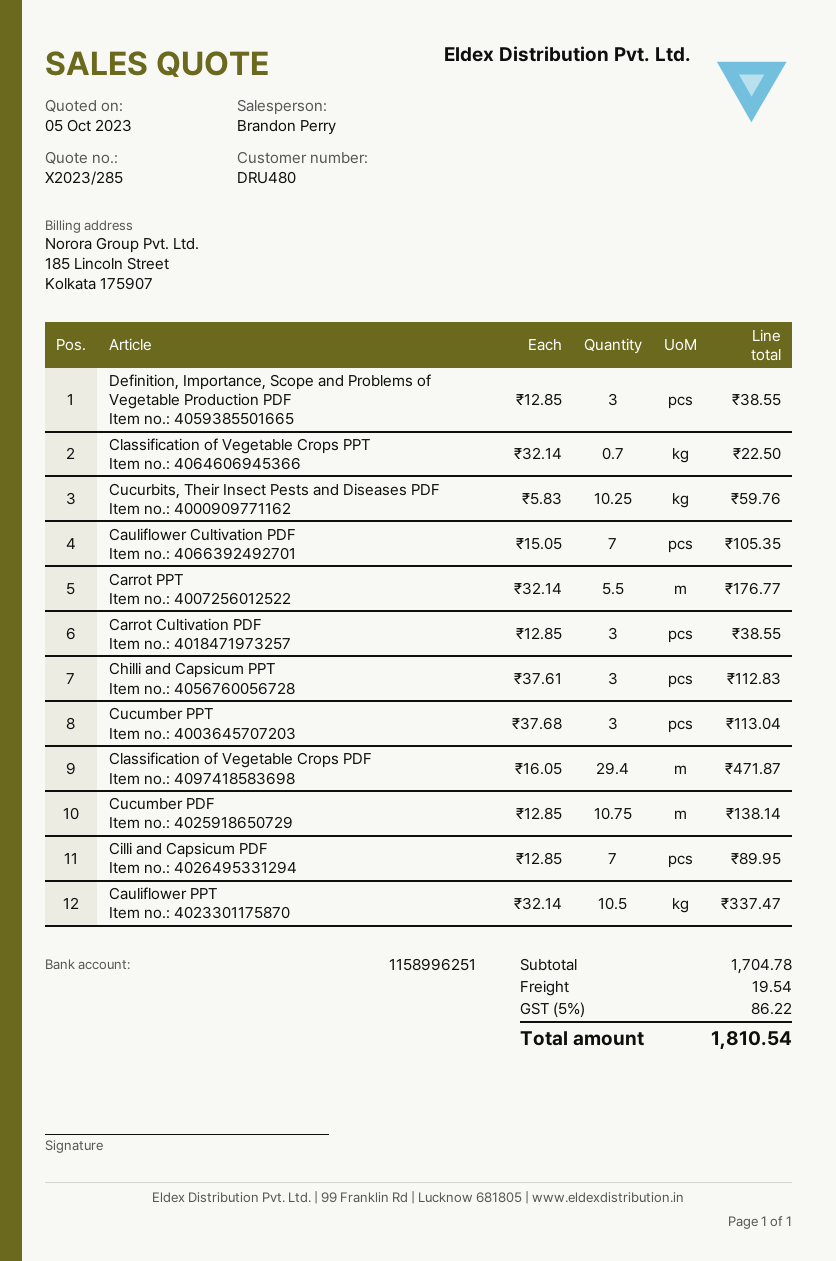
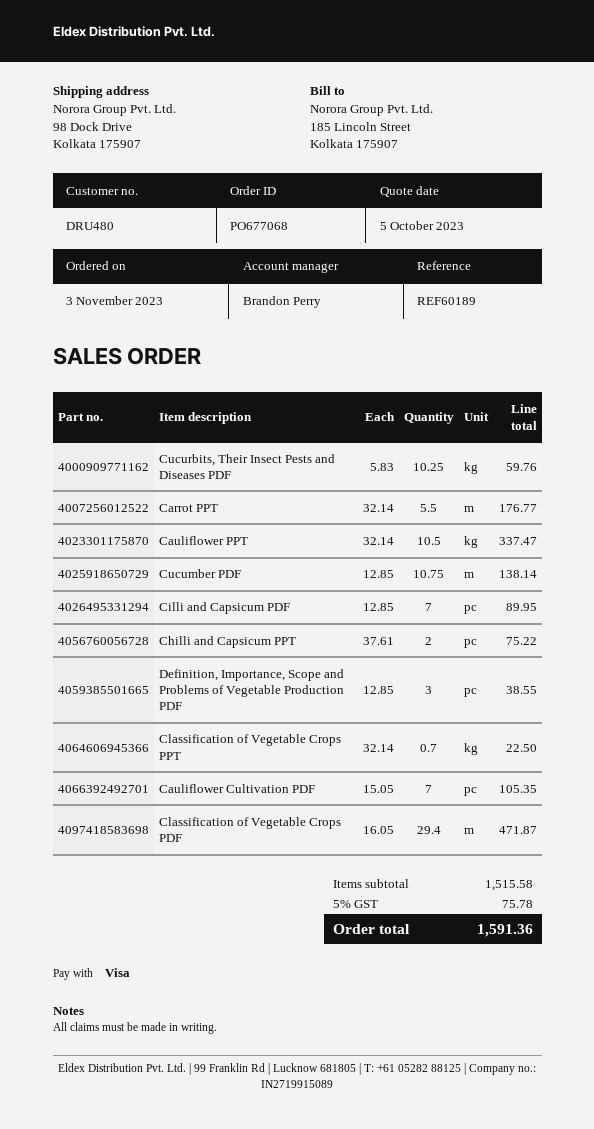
Carrot Cultivation PDF: 3 x 12.85 = 38.55 -> none
Chilli and Capsicum PPT: 3 x 37.61 = 112.83 -> 2 x 37.61 = 75.22
Cucumber PPT: 3 x 37.68 = 113.04 -> none
subtotal: 1704.78 -> 1515.58
shipping: 19.54 -> none
tax: 5% = 86.22 -> 5% = 75.78
total: 1810.54 -> 1591.36

